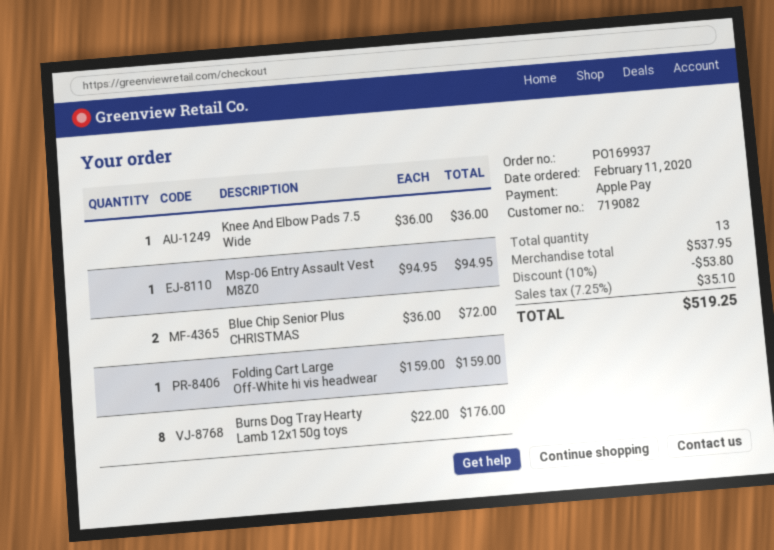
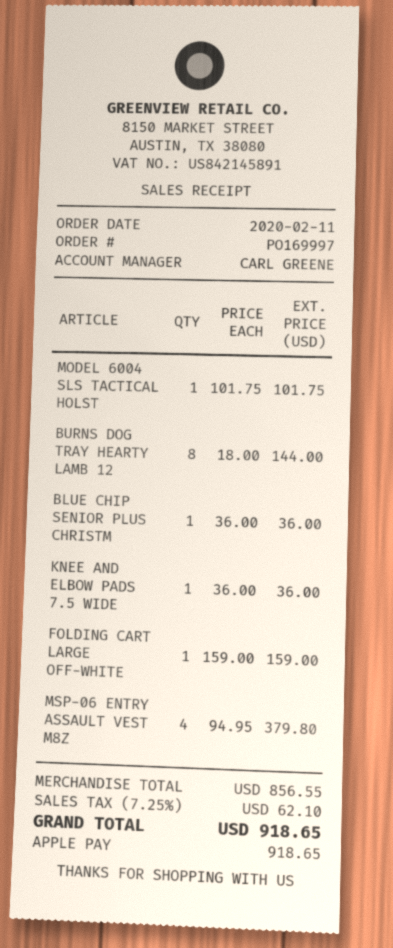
order number: PO169937 -> PO169997
Msp-06 Entry Assault Vest M8Z0: 1 x 94.95 = 94.95 -> 4 x 94.95 = 379.80
Blue Chip Senior Plus CHRISTMAS: 2 x 36.00 = 72.00 -> 1 x 36.00 = 36.00
Burns Dog Tray Hearty Lamb 12x150g toys: 8 x 22.00 = 176.00 -> 8 x 18.00 = 144.00
MODEL 6004 SLS TACTICAL HOLST: none -> 1 x 101.75 = 101.75
subtotal: 537.95 -> 856.55
discount: 10% = 53.80 -> none
tax: 7.25% = 35.10 -> 7.25% = 62.10
total: 519.25 -> 918.65

